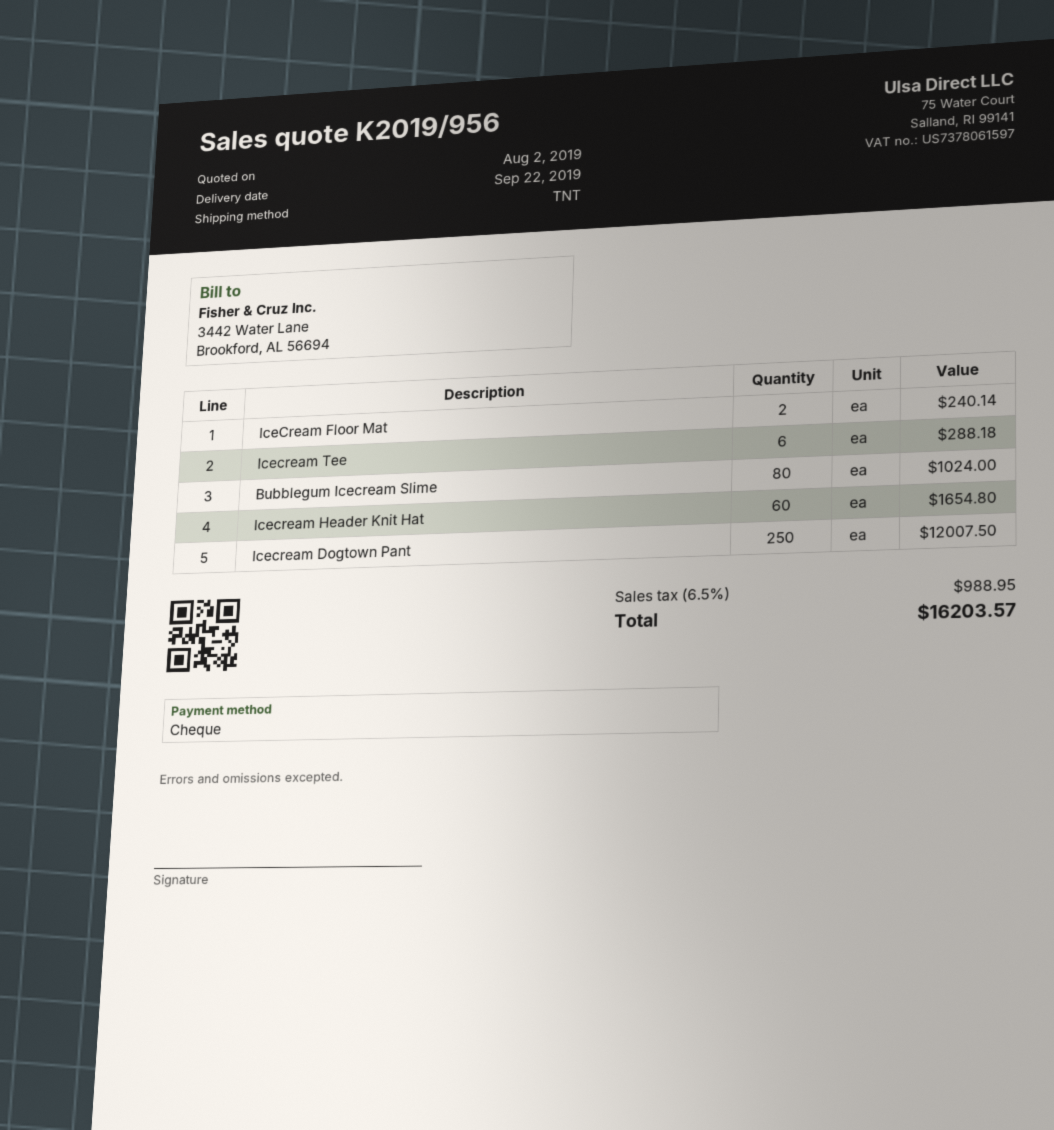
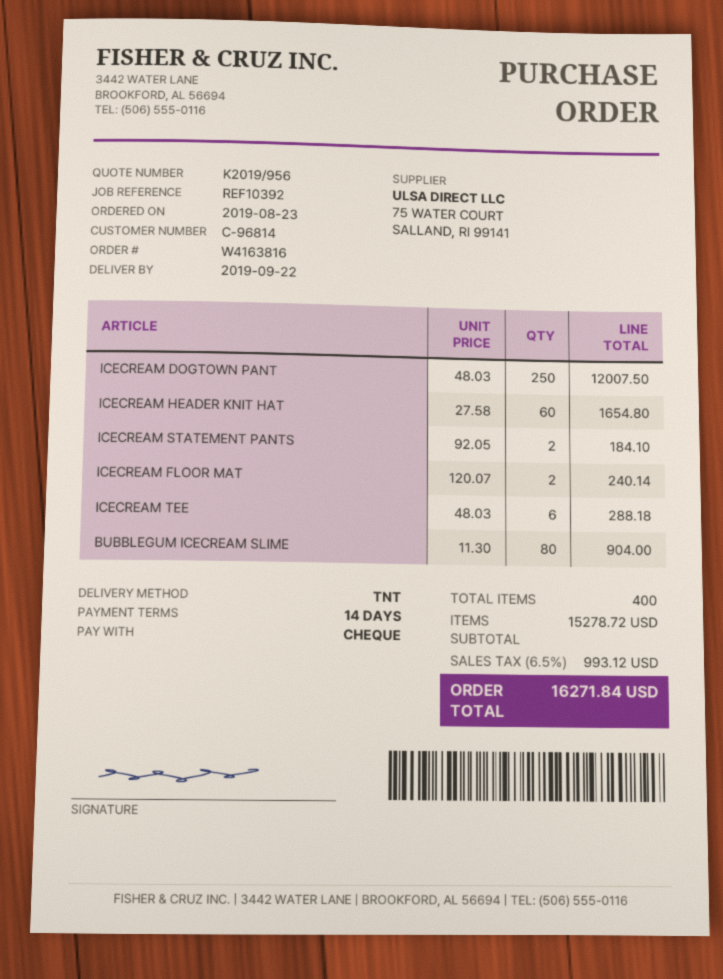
Bubblegum Icecream Slime: 80 for 1024.00 -> 80 for 904.00
ICECREAM STATEMENT PANTS: none -> 2 for 184.10
tax: 6.5% = 988.95 -> 6.5% = 993.12
total: 16203.57 -> 16271.84

